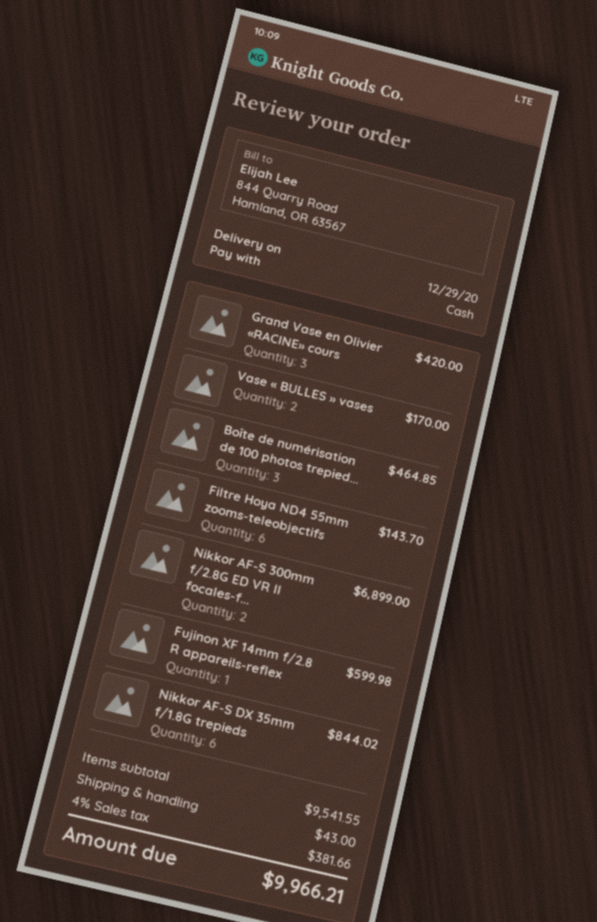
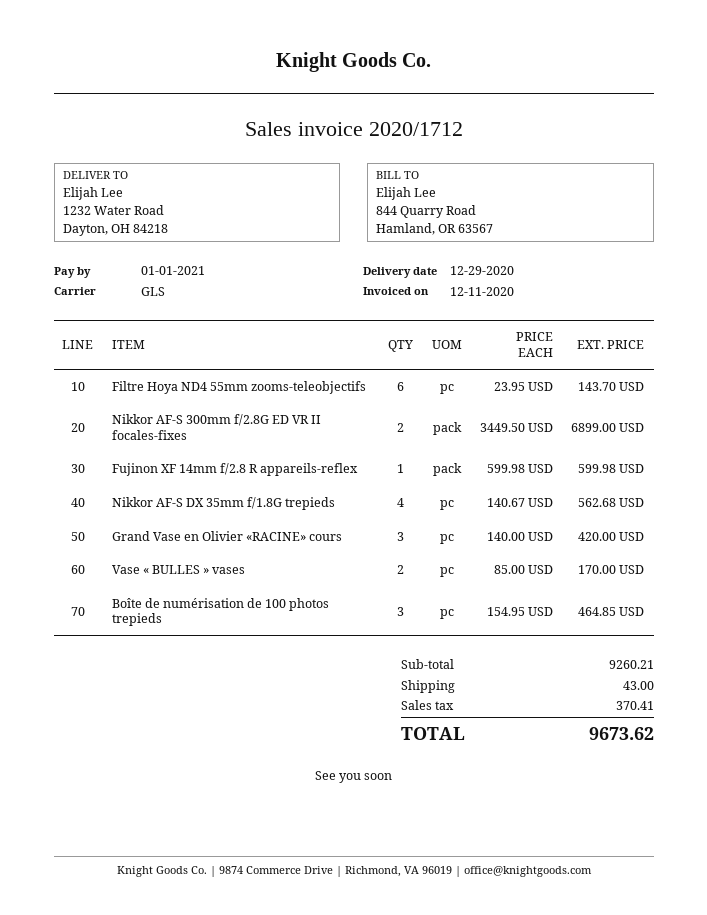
Nikkor AF-S DX 35mm f/1.8G trepieds: 6 for 844.02 -> 4 for 562.68
subtotal: 9541.55 -> 9260.21
tax: 381.66 -> 370.41
total: 9966.21 -> 9673.62

